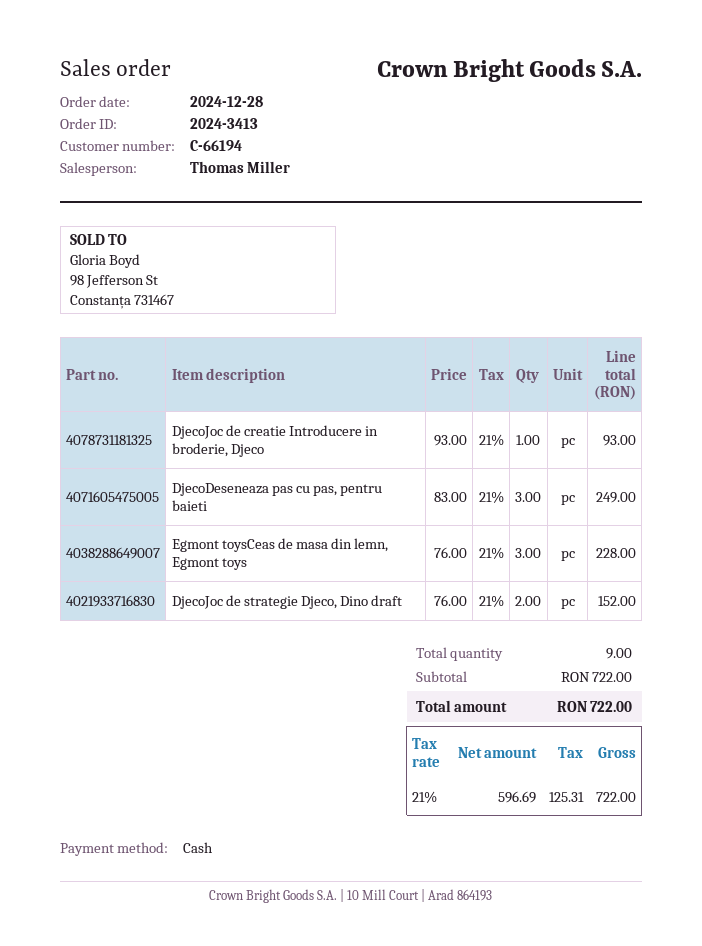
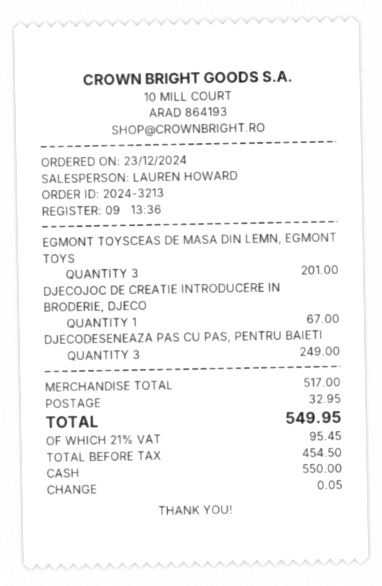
order number: 2024-3413 -> 2024-3213
order date: 2024-12-28 -> 2024-12-23
sales rep: Thomas Miller -> LAUREN HOWARD
DjecoJoc de creatie Introducere in broderie, Djeco: 1 for 93.00 -> 1 for 67.00
Egmont toysCeas de masa din lemn, Egmont toys: 3 for 228.00 -> 3 for 201.00
DjecoJoc de strategie Djeco, Dino draft: 2 for 152.00 -> none
subtotal: 722.00 -> 517.00
shipping: none -> 32.95
net: 596.69 -> 454.50
tax: 21% = 125.31 -> 21% = 95.45
total: 722.00 -> 549.95

